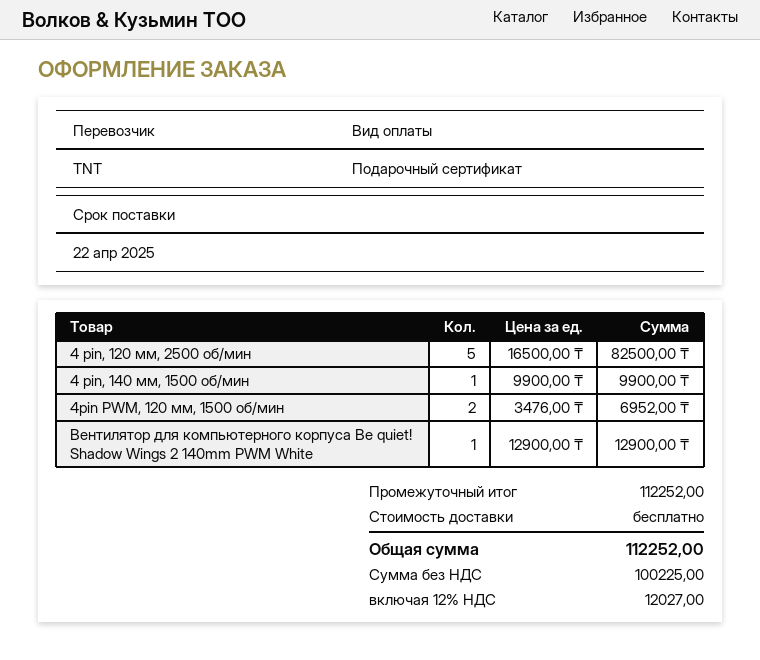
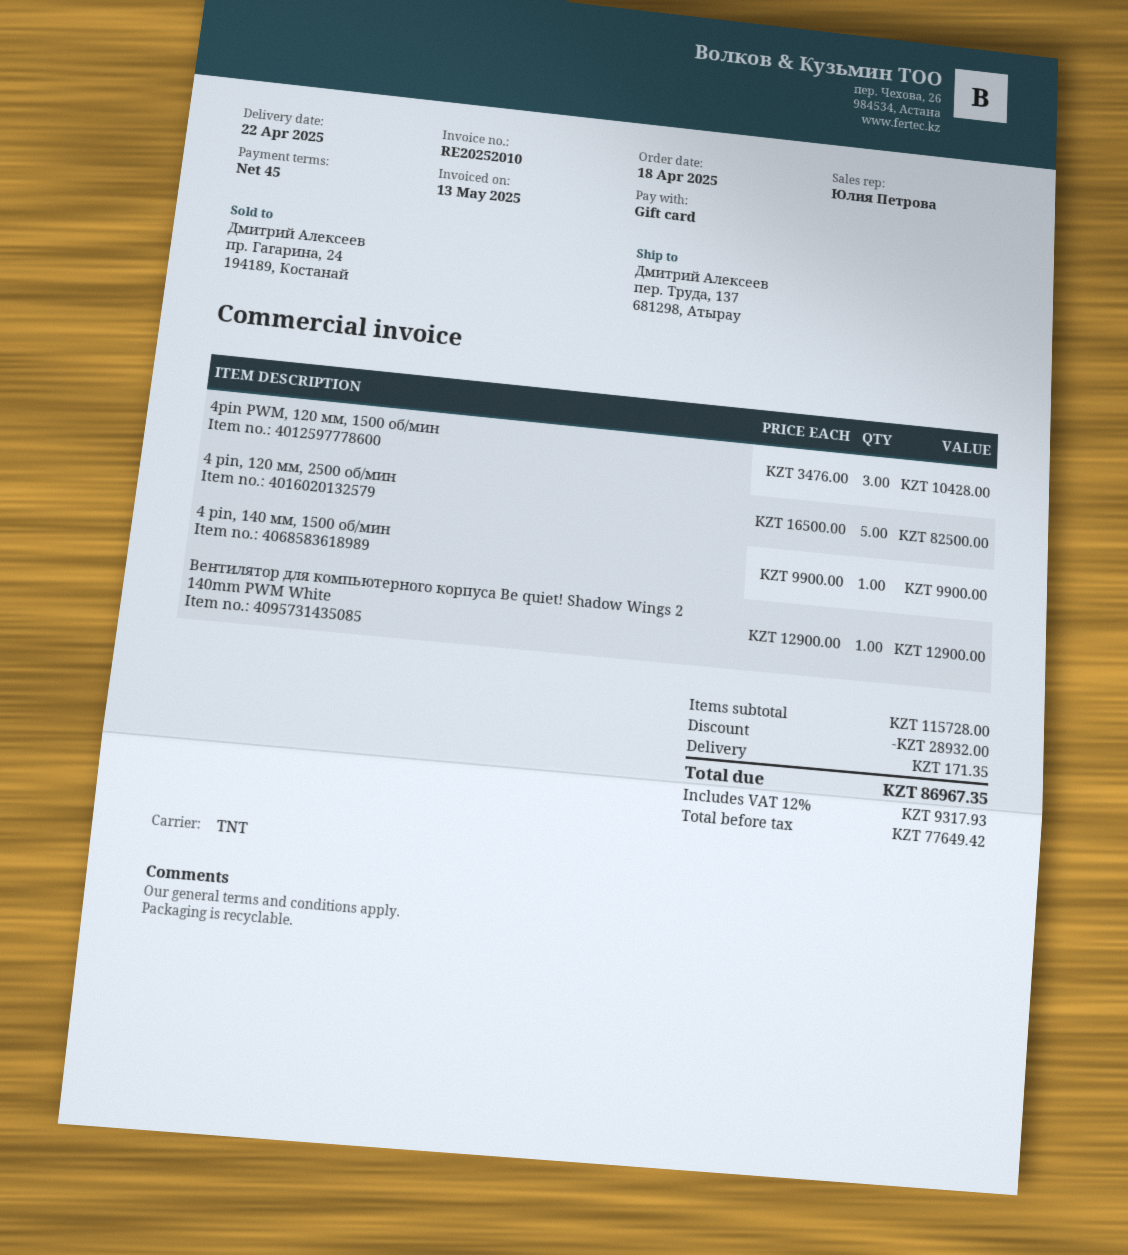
4pin PWM, 120 мм, 1500 об/мин: 2 x 3476.00 = 6952.00 -> 3 x 3476.00 = 10428.00
subtotal: 112252.00 -> 115728.00
discount: none -> 28932.00
shipping: 0.00 -> 171.35
net: 100225.00 -> 77649.42
tax: 12% = 12027.00 -> 12% = 9317.93
total: 112252.00 -> 86967.35

